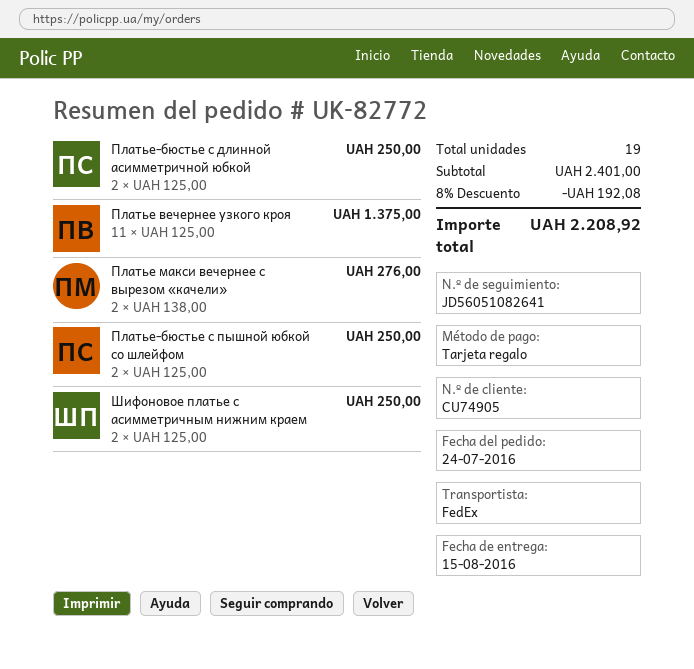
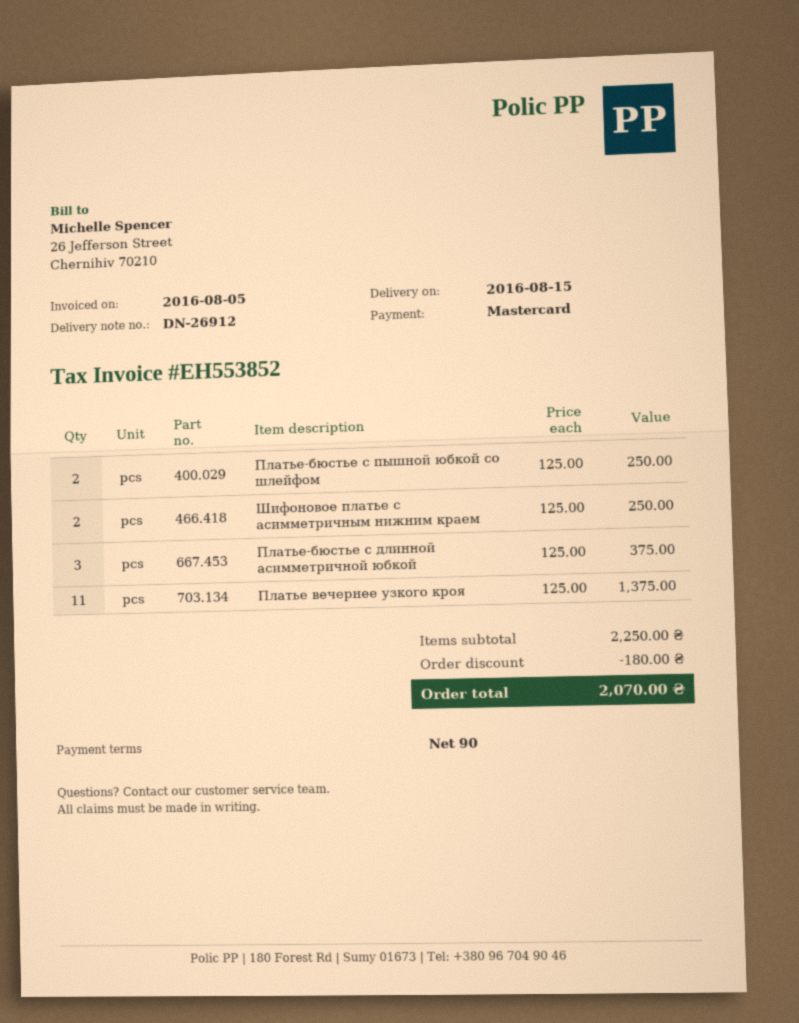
payment method: gift card -> Mastercard
Платье-бюстье с длинной асимметричной юбкой: 2 x 125.00 = 250.00 -> 3 x 125.00 = 375.00
Платье макси вечернее с вырезом «качели»: 2 x 138.00 = 276.00 -> none
subtotal: 2401.00 -> 2250.00
discount: 192.08 -> 180.00
total: 2208.92 -> 2070.00

